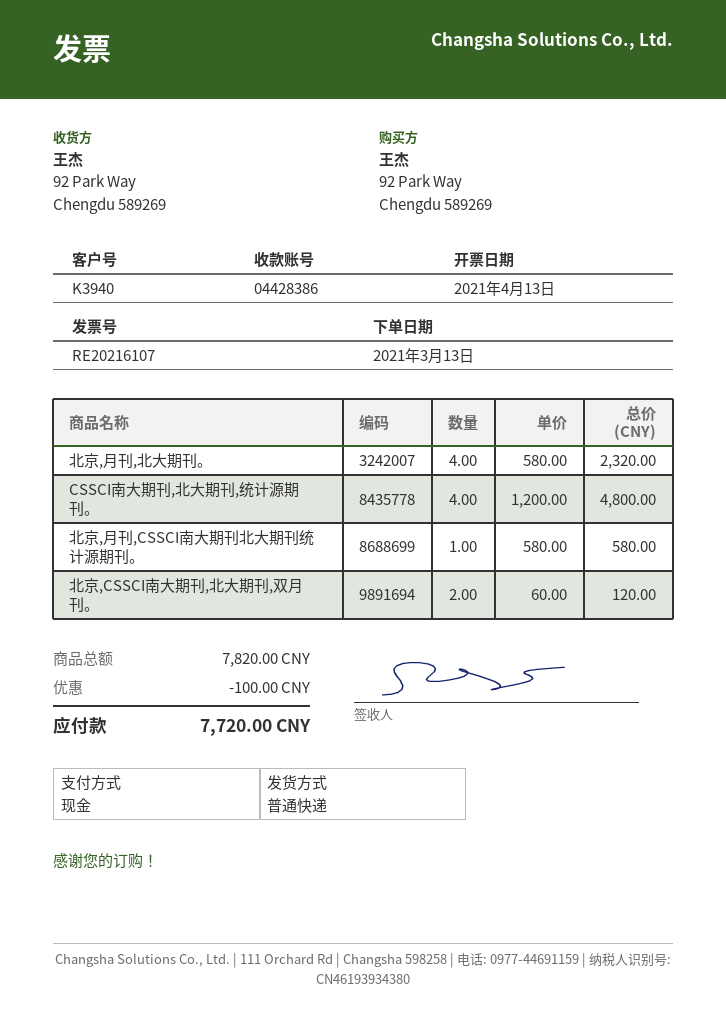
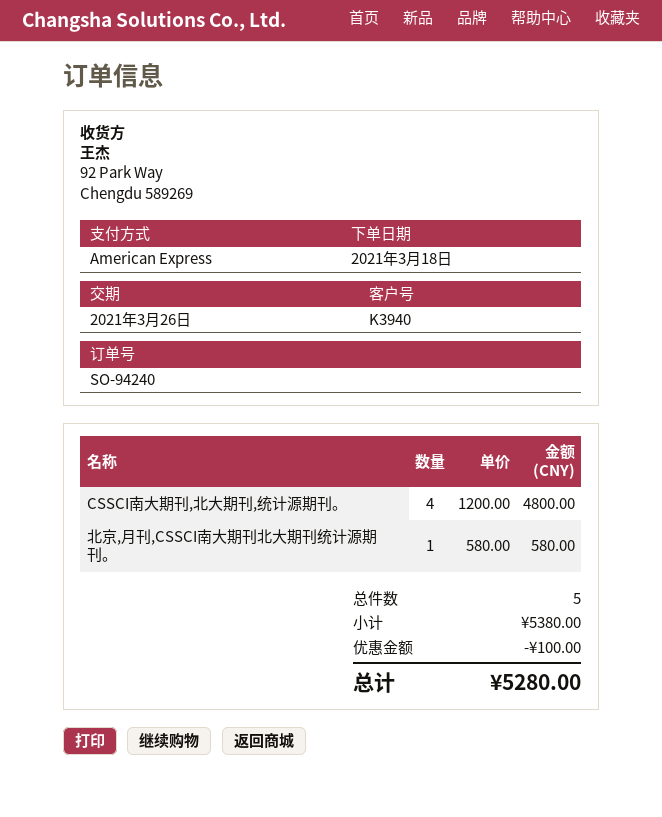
order date: 2021-03-13 -> 2021-03-18
payment method: cash -> American Express
北京,月刊,北大期刊。: 4 x 580.00 = 2320.00 -> none
北京,CSSCI南大期刊,北大期刊,双月刊。: 2 x 60.00 = 120.00 -> none
subtotal: 7820.00 -> 5380.00
total: 7720.00 -> 5280.00

